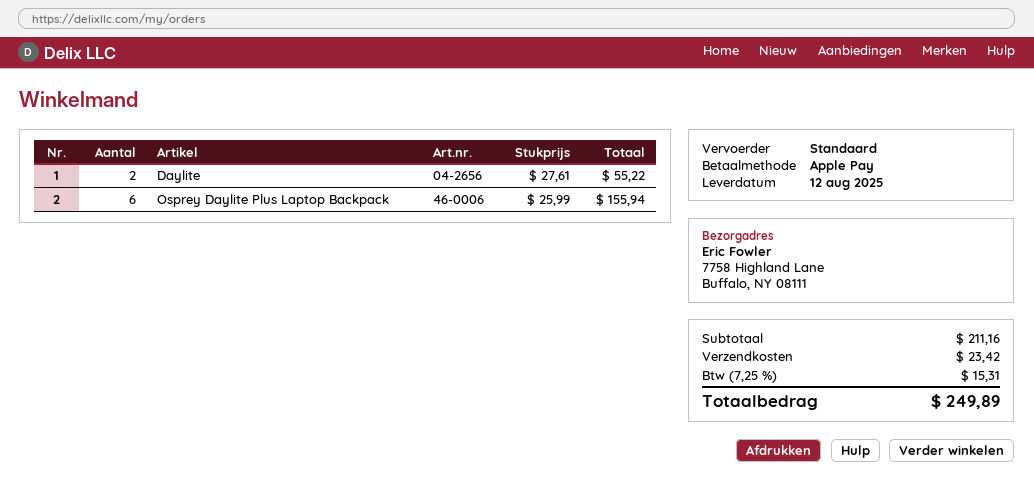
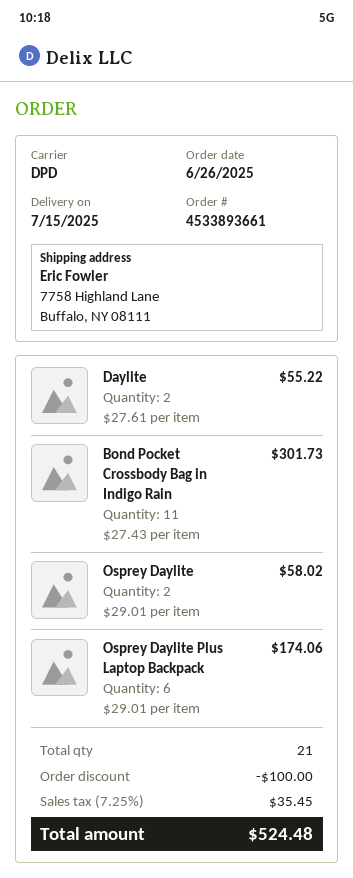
delivery date: 2025-08-12 -> 2025-07-15
shipping method: standard -> DPD
Osprey Daylite Plus Laptop Backpack: 6 x 25.99 = 155.94 -> 6 x 29.01 = 174.06
Bond Pocket Crossbody Bag in Indigo Rain: none -> 11 x 27.43 = 301.73
Osprey Daylite: none -> 2 x 29.01 = 58.02
discount: none -> 100.00
shipping: 23.42 -> none
tax: 7.25% = 15.31 -> 7.25% = 35.45
total: 249.89 -> 524.48

